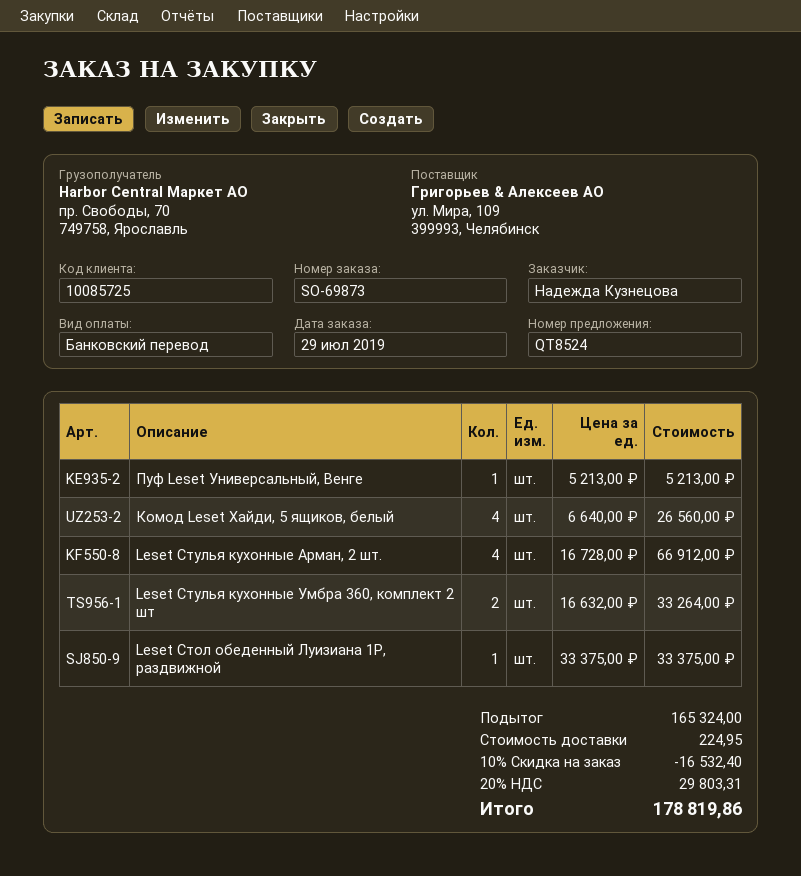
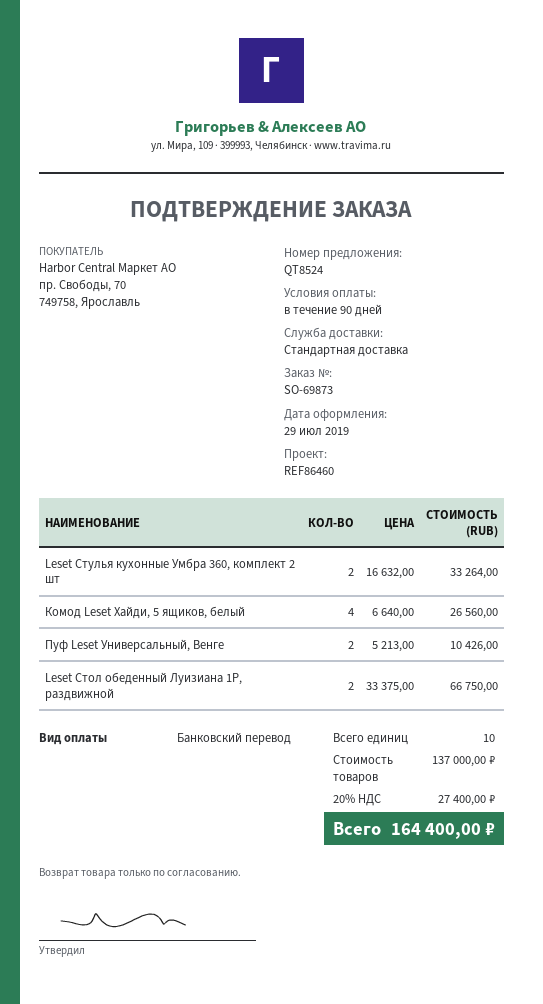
Пуф Leset Универсальный, Венге: 1 x 5213.00 = 5213.00 -> 2 x 5213.00 = 10426.00
Leset Стулья кухонные Арман, 2 шт.: 4 x 16728.00 = 66912.00 -> none
Leset Стол обеденный Луизиана 1Р, раздвижной: 1 x 33375.00 = 33375.00 -> 2 x 33375.00 = 66750.00
subtotal: 165324.00 -> 137000.00
discount: 10% = 16532.40 -> none
shipping: 224.95 -> none
tax: 20% = 29803.31 -> 20% = 27400.00
total: 178819.86 -> 164400.00

